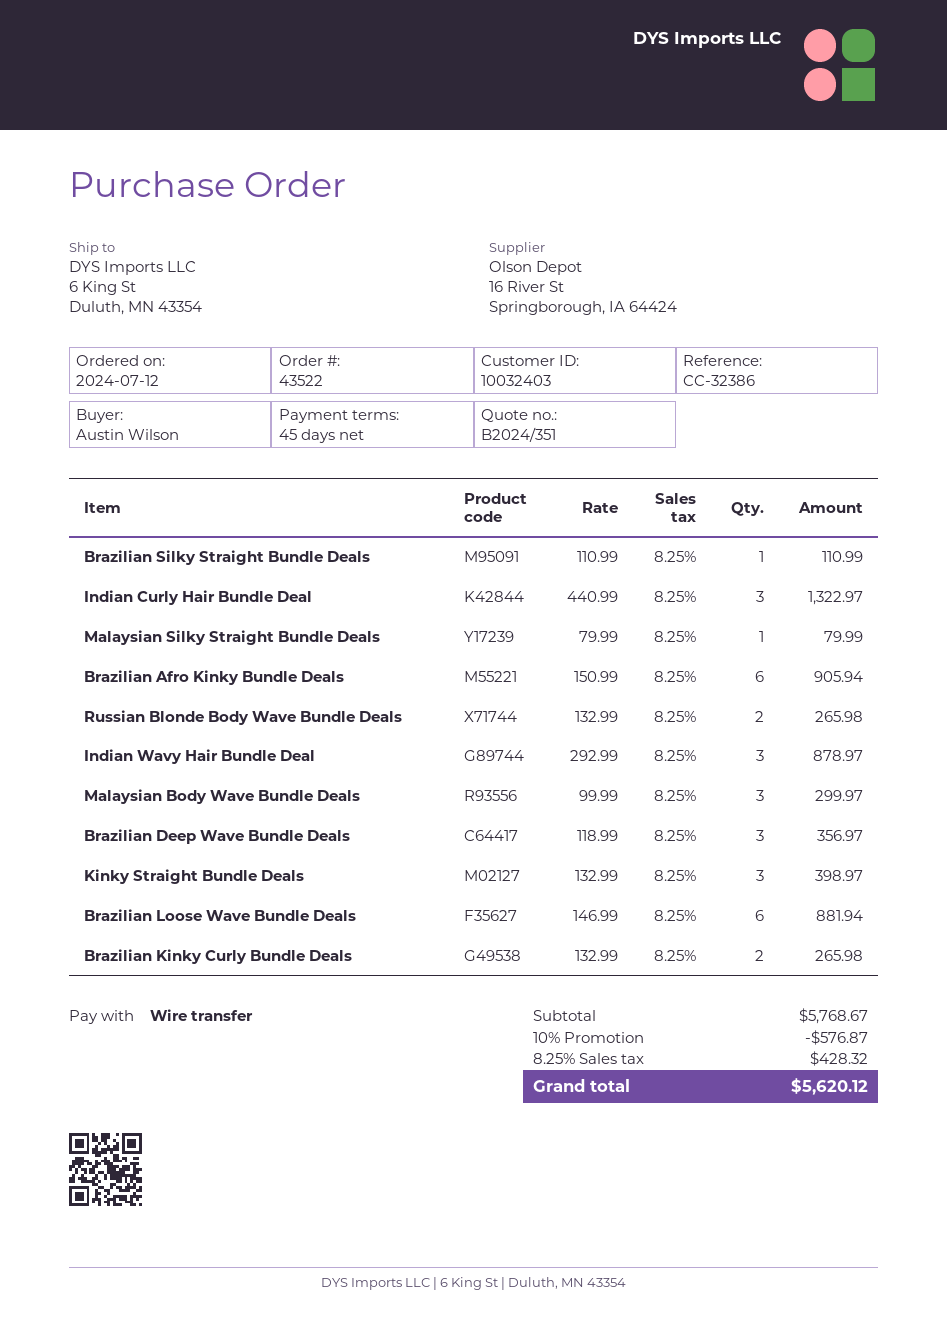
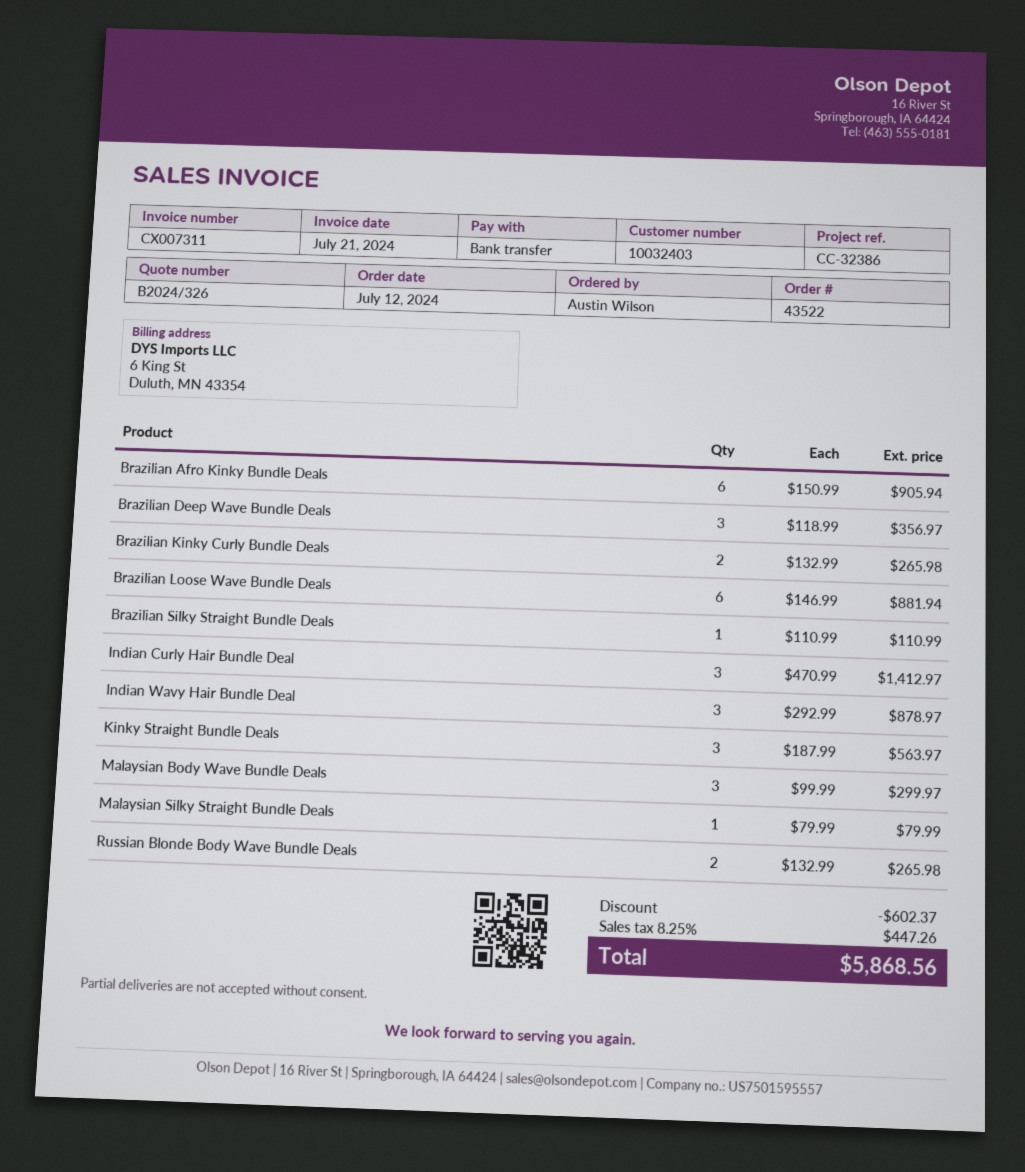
quote number: B2024/351 -> B2024/326
Indian Curly Hair Bundle Deal: 3 x 440.99 = 1322.97 -> 3 x 470.99 = 1412.97
Kinky Straight Bundle Deals: 3 x 132.99 = 398.97 -> 3 x 187.99 = 563.97
discount: 576.87 -> 602.37
tax: 8.25% = 428.32 -> 8.25% = 447.26
total: 5620.12 -> 5868.56

